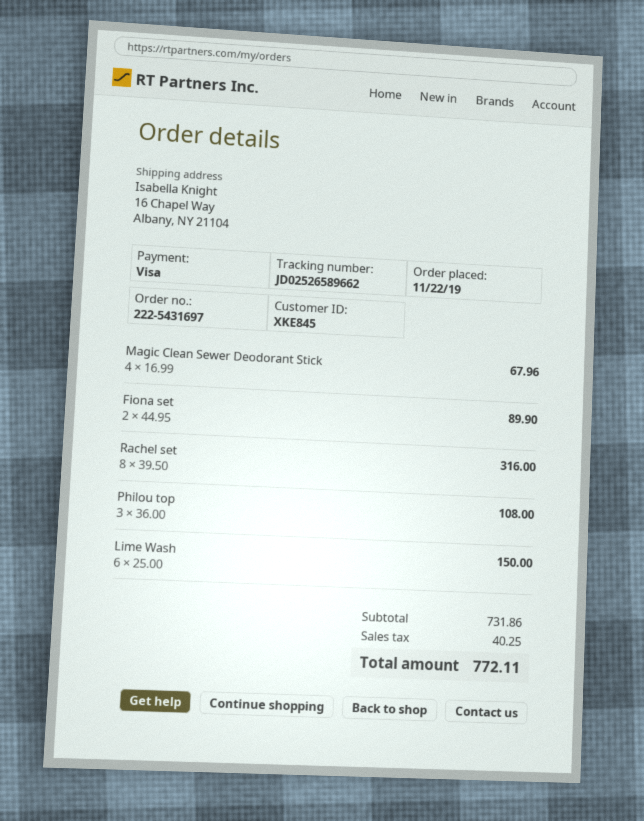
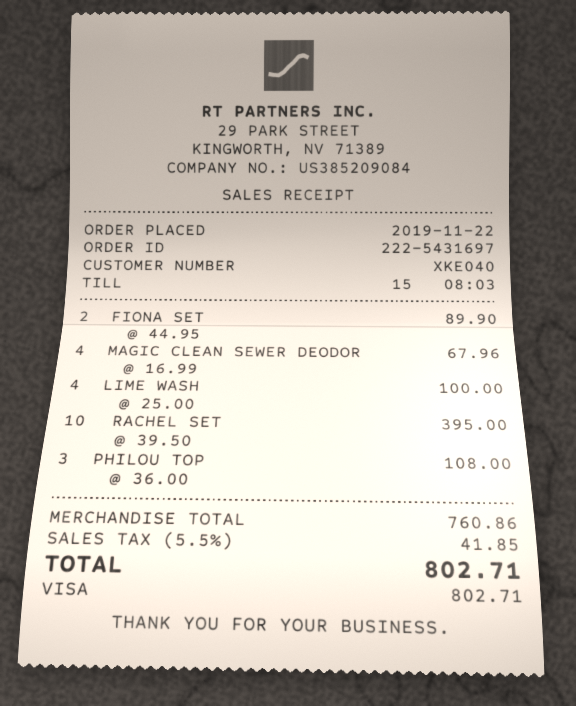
customer number: XKE845 -> XKE040
Rachel set: 8 x 39.50 = 316.00 -> 10 x 39.50 = 395.00
Lime Wash: 6 x 25.00 = 150.00 -> 4 x 25.00 = 100.00
subtotal: 731.86 -> 760.86
tax: 40.25 -> 41.85
total: 772.11 -> 802.71

